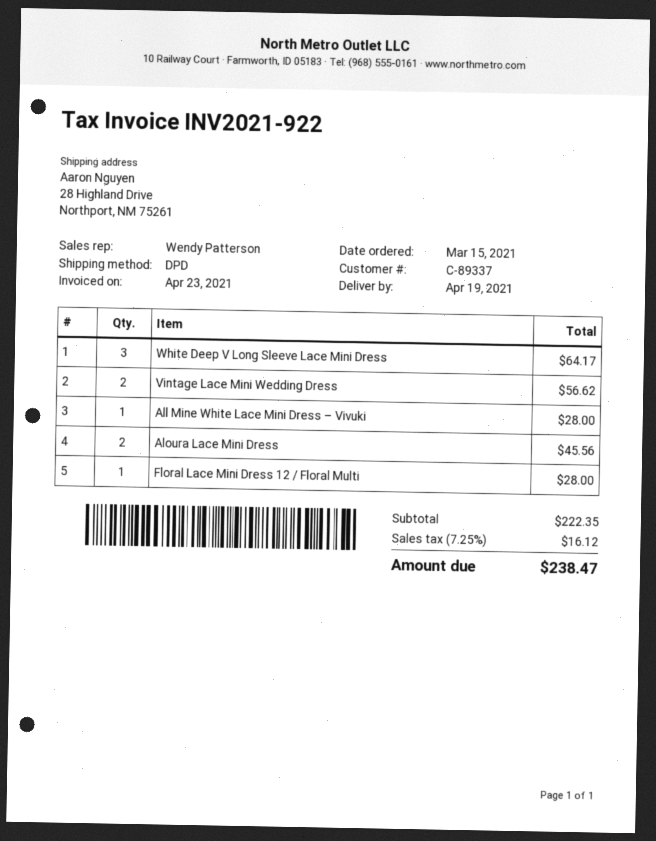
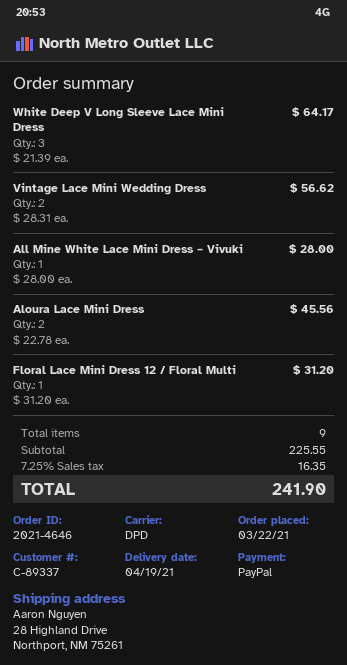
order date: 2021-03-15 -> 2021-03-22
Floral Lace Mini Dress 12 / Floral Multi: 1 for 28.00 -> 1 for 31.20
subtotal: 222.35 -> 225.55
tax: 7.25% = 16.12 -> 7.25% = 16.35
total: 238.47 -> 241.90

